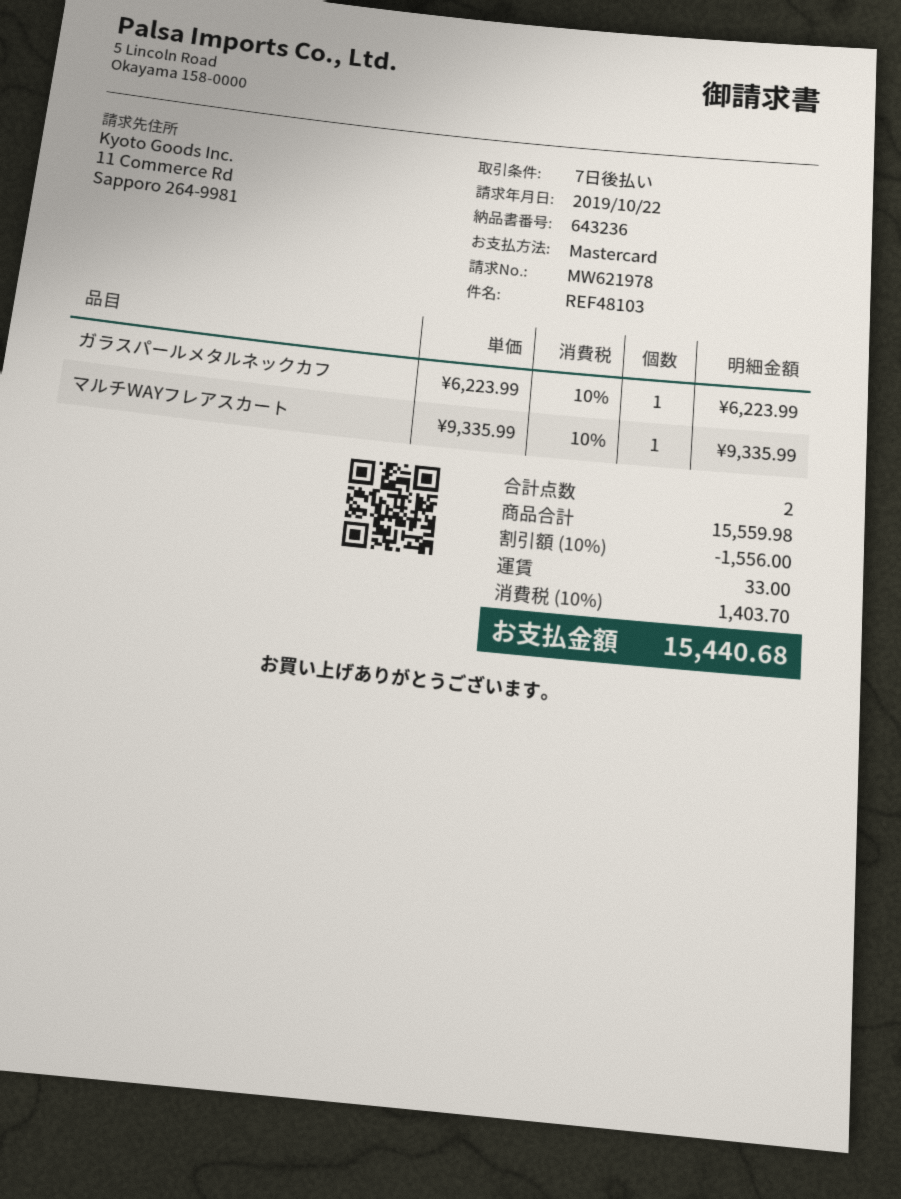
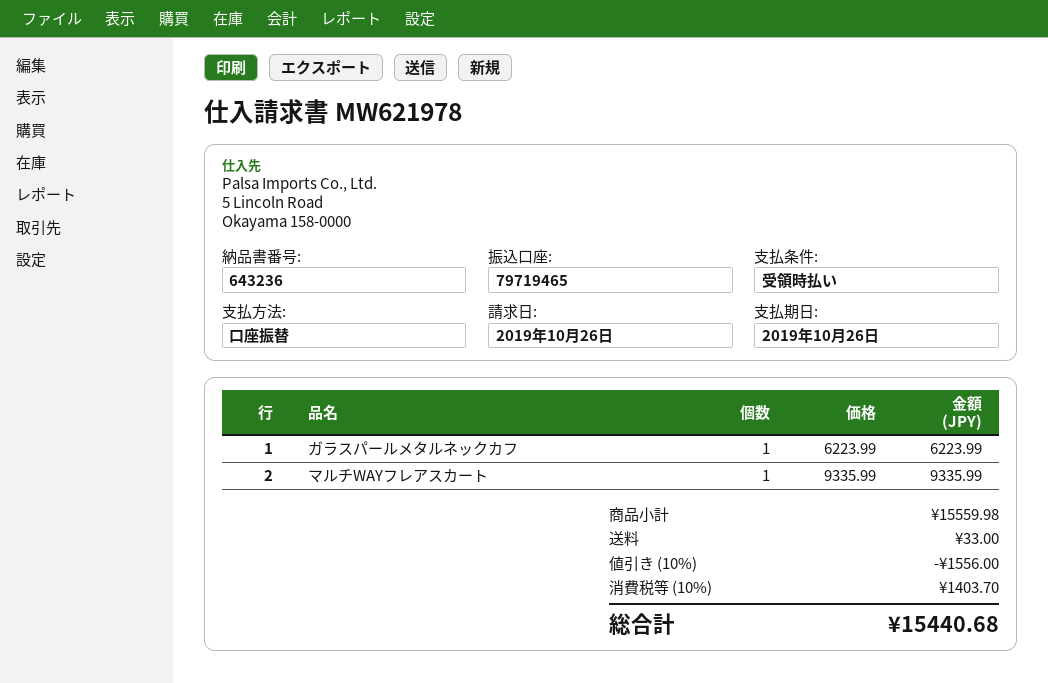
invoice date: 2019-10-22 -> 2019-10-26
payment terms: 7 days -> on receipt
payment method: Mastercard -> direct debit

